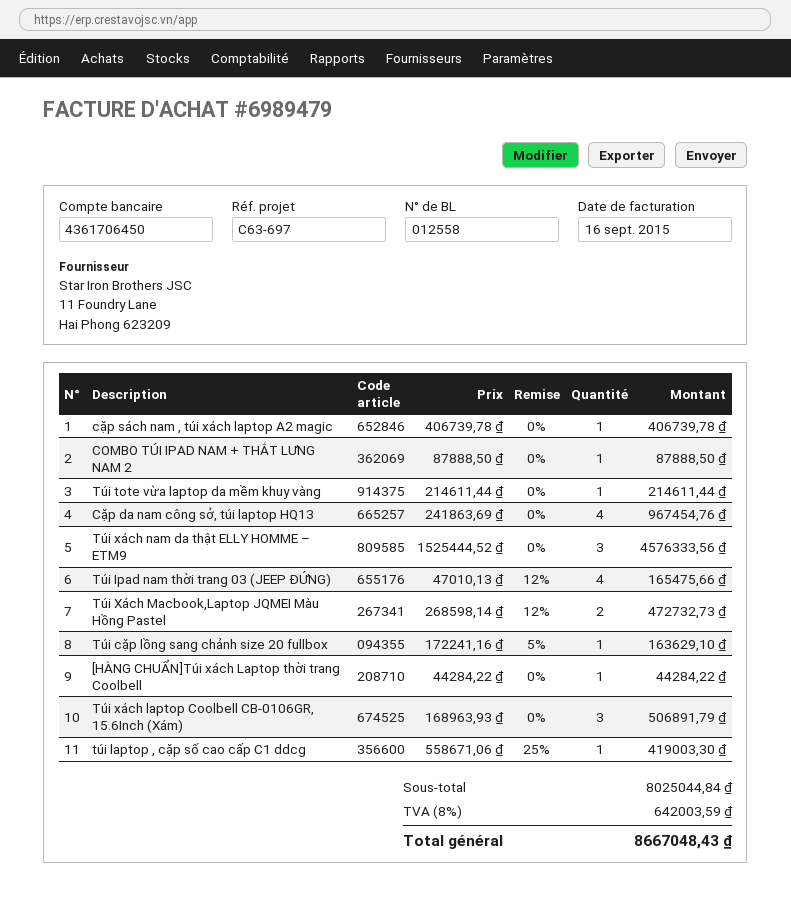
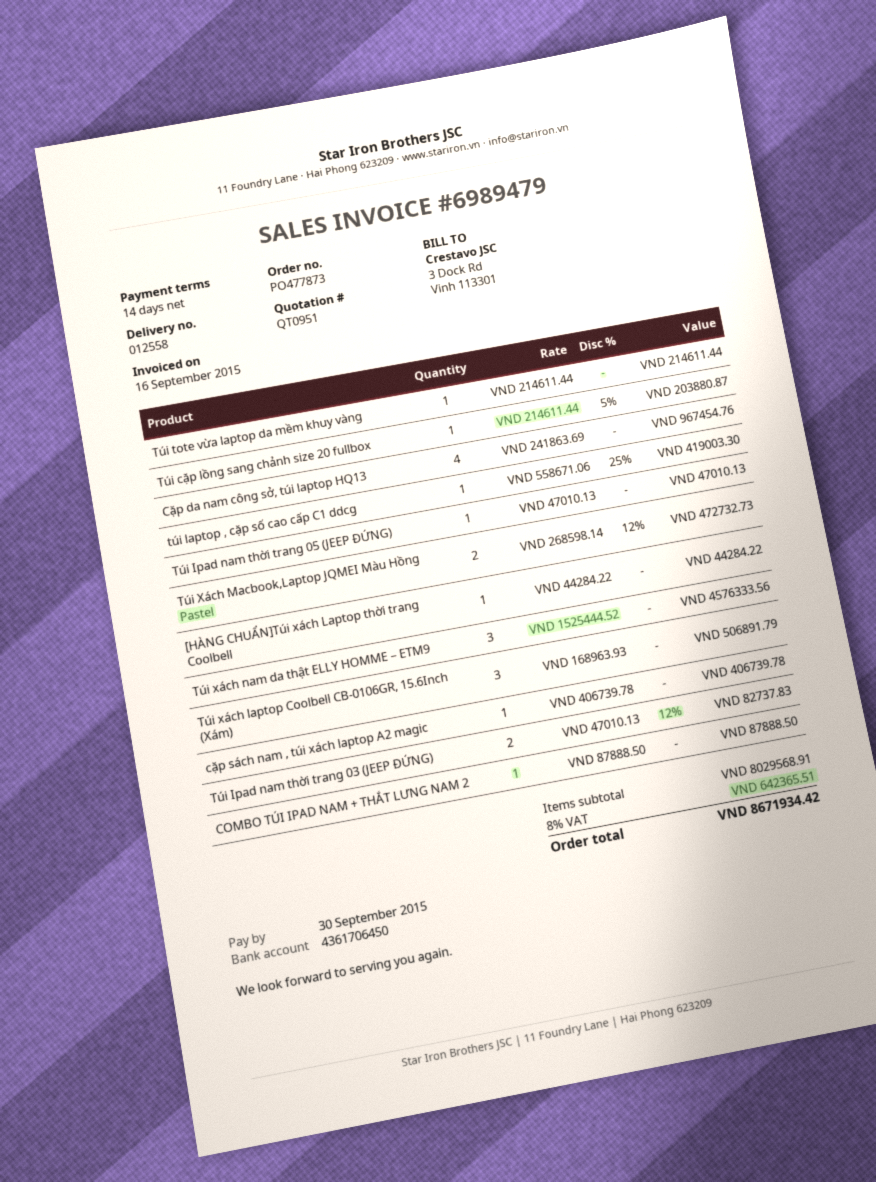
Túi Ipad nam thời trang 03 (JEEP ĐỨNG): 4 x 47010.13 - 12% = 165475.66 -> 2 x 47010.13 - 12% = 82737.83
Túi cặp lồng sang chảnh size 20 fullbox: 1 x 172241.16 - 5% = 163629.10 -> 1 x 214611.44 - 5% = 203880.87
Túi Ipad nam thời trang 05 (JEEP ĐỨNG): none -> 1 x 47010.13 = 47010.13
subtotal: 8025044.84 -> 8029568.91
tax: 8% = 642003.59 -> 8% = 642365.51
total: 8667048.43 -> 8671934.42

